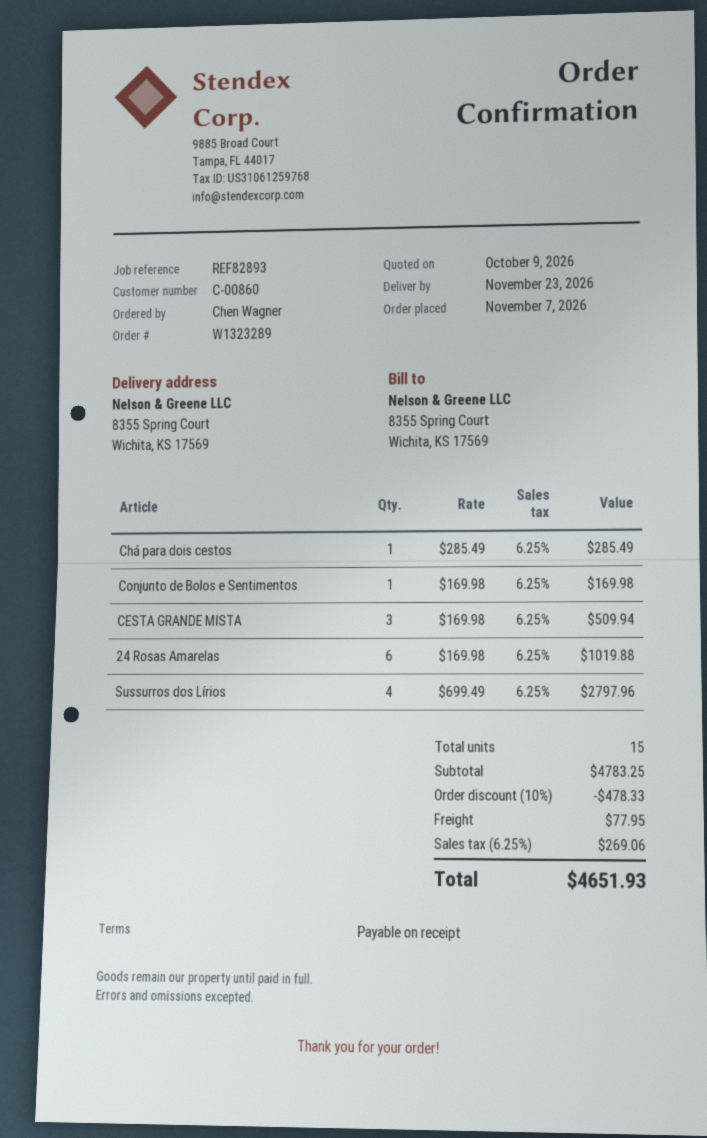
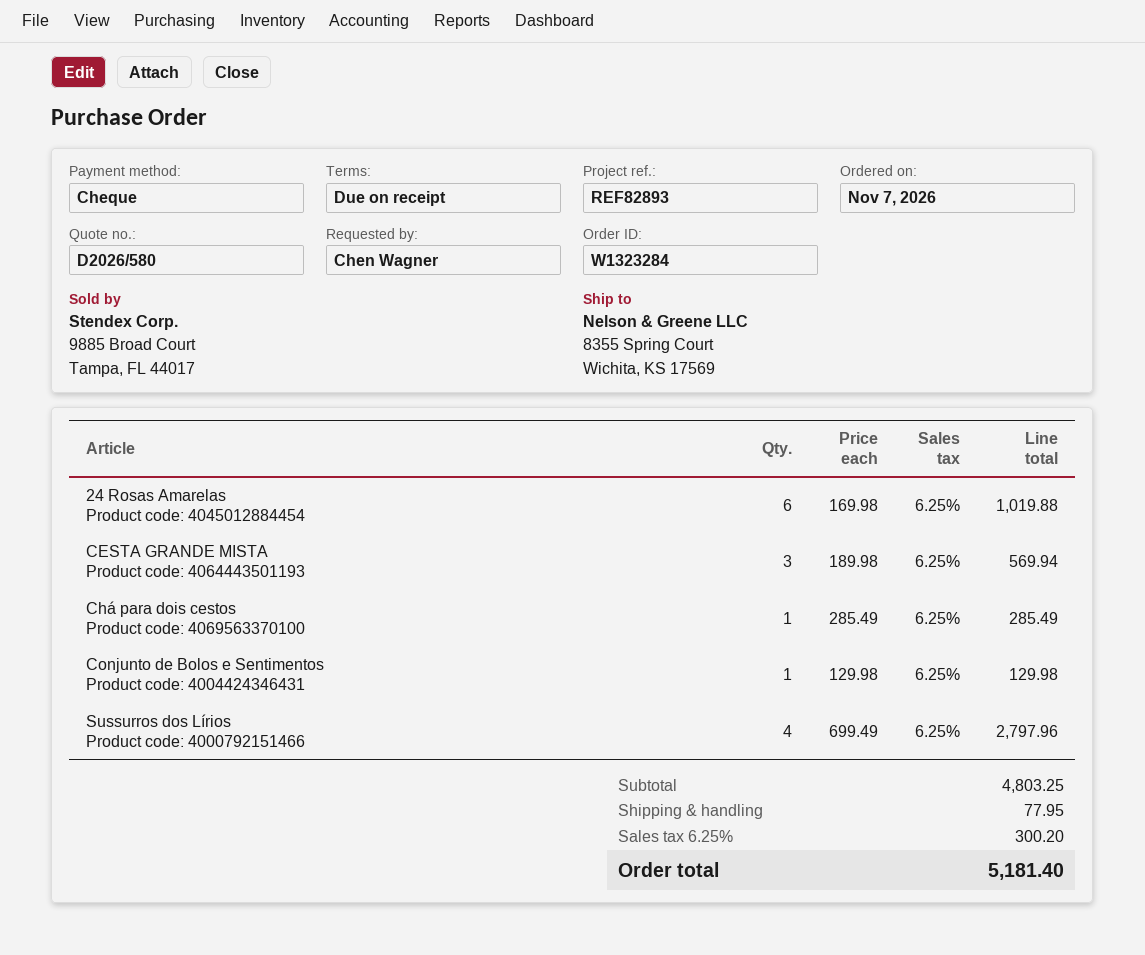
order number: W1323289 -> W1323284
Conjunto de Bolos e Sentimentos: 1 x 169.98 = 169.98 -> 1 x 129.98 = 129.98
CESTA GRANDE MISTA: 3 x 169.98 = 509.94 -> 3 x 189.98 = 569.94
subtotal: 4783.25 -> 4803.25
discount: 10% = 478.33 -> none
tax: 6.25% = 269.06 -> 6.25% = 300.20
total: 4651.93 -> 5181.40

